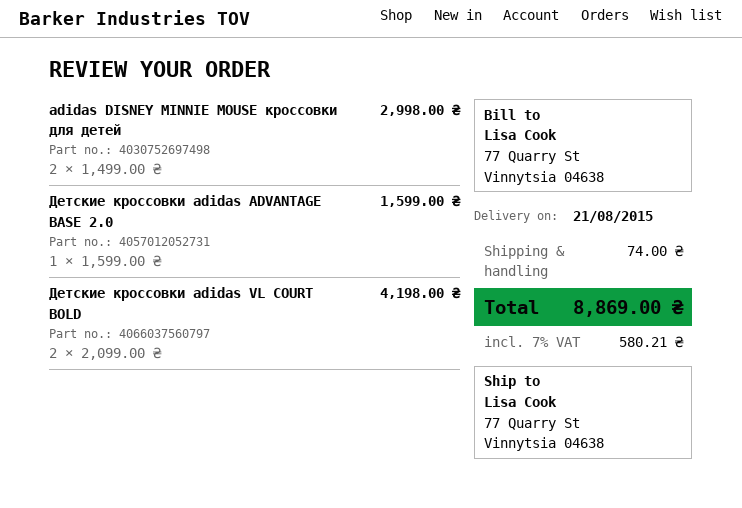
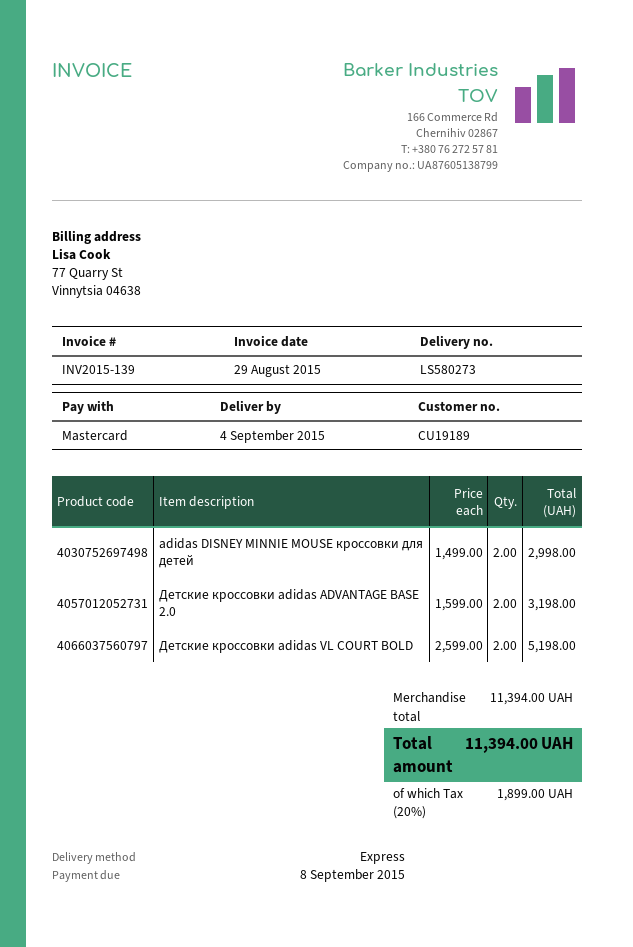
delivery date: 2015-08-21 -> 2015-09-04
Детские кроссовки adidas ADVANTAGE BASE 2.0: 1 x 1599.00 = 1599.00 -> 2 x 1599.00 = 3198.00
Детские кроссовки adidas VL COURT BOLD: 2 x 2099.00 = 4198.00 -> 2 x 2599.00 = 5198.00
shipping: 74.00 -> none
tax: 7% = 580.21 -> 20% = 1899.00
total: 8869.00 -> 11394.00

